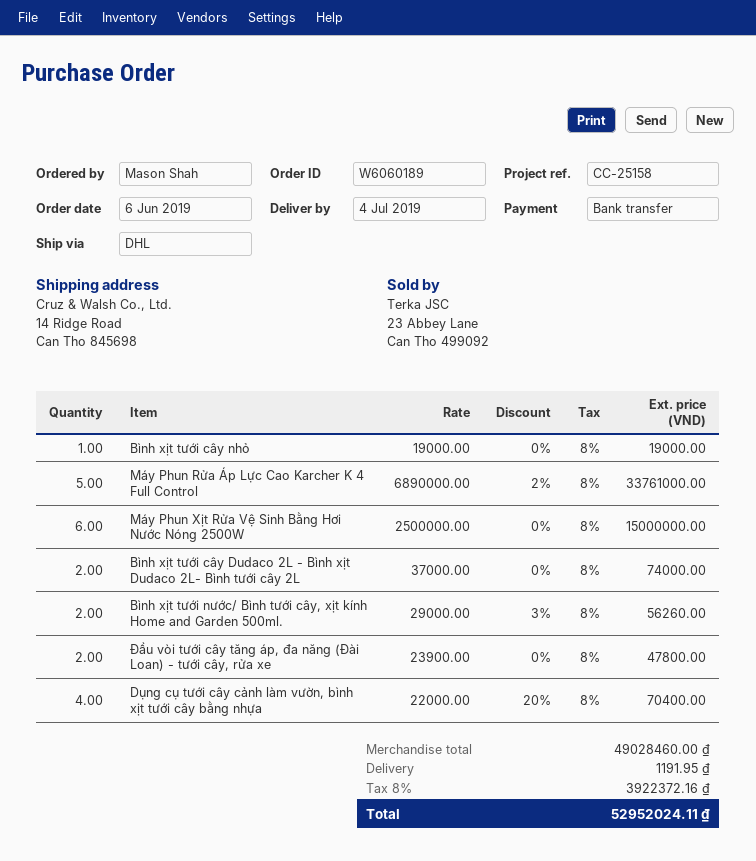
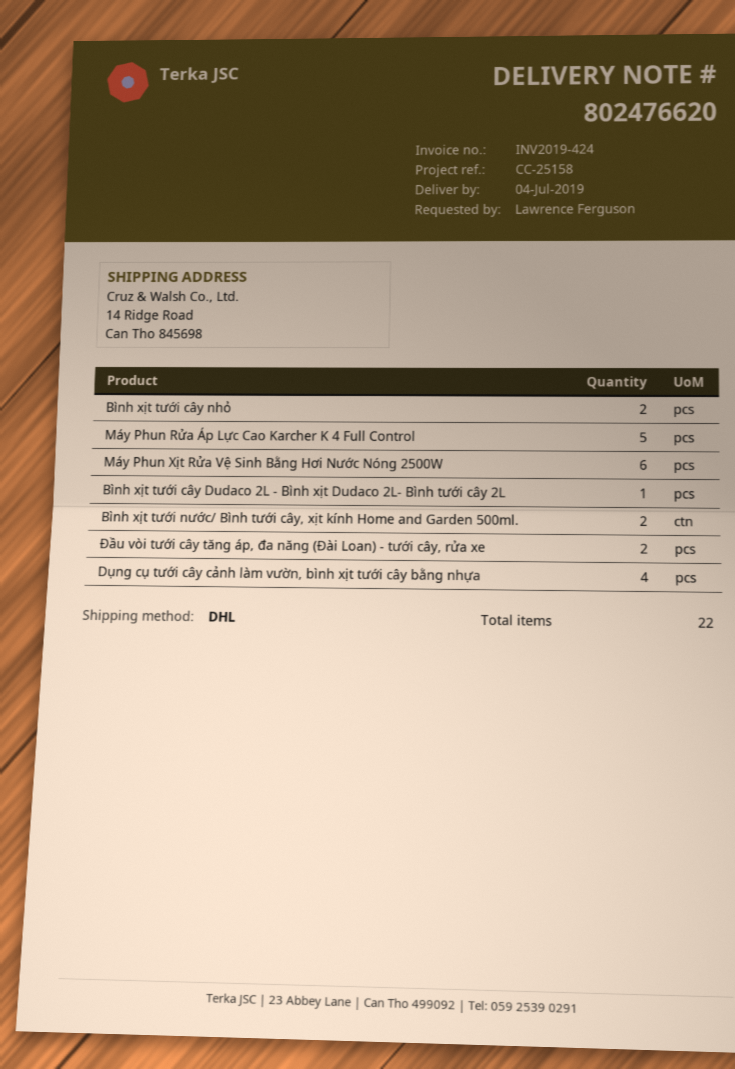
ordered by: Mason Shah -> Lawrence Ferguson
Bình xịt tưới cây nhỏ: 1 -> 2
Bình xịt tưới cây Dudaco 2L - Bình xịt Dudaco 2L- Bình tưới cây 2L: 2 -> 1

